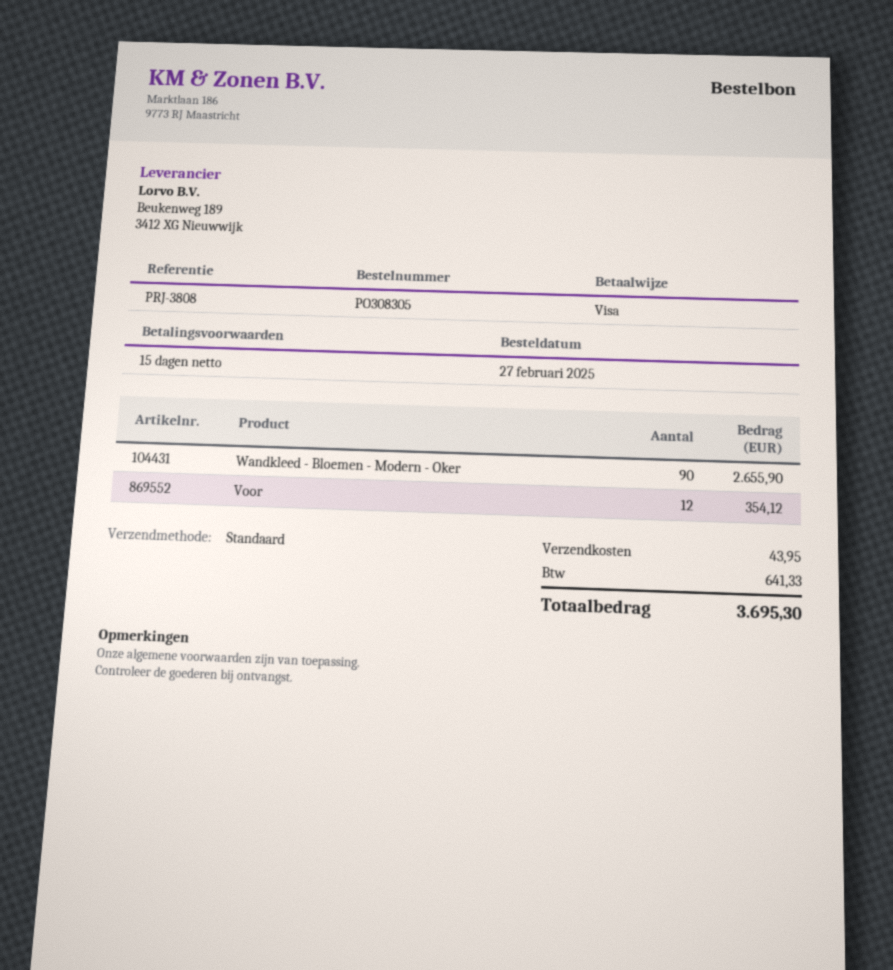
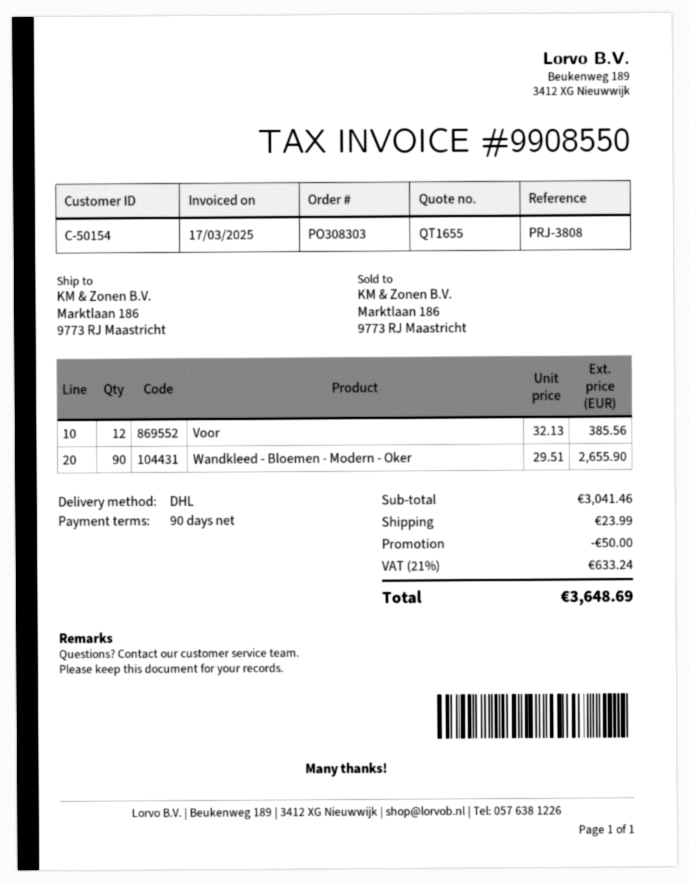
order number: PO308305 -> PO308303
payment terms: 15 days -> 90 days
shipping method: standard -> DHL
Voor: 12 for 354.12 -> 12 for 385.56
discount: none -> 50.00
shipping: 43.95 -> 23.99
tax: 641.33 -> 633.24
total: 3695.30 -> 3648.69

